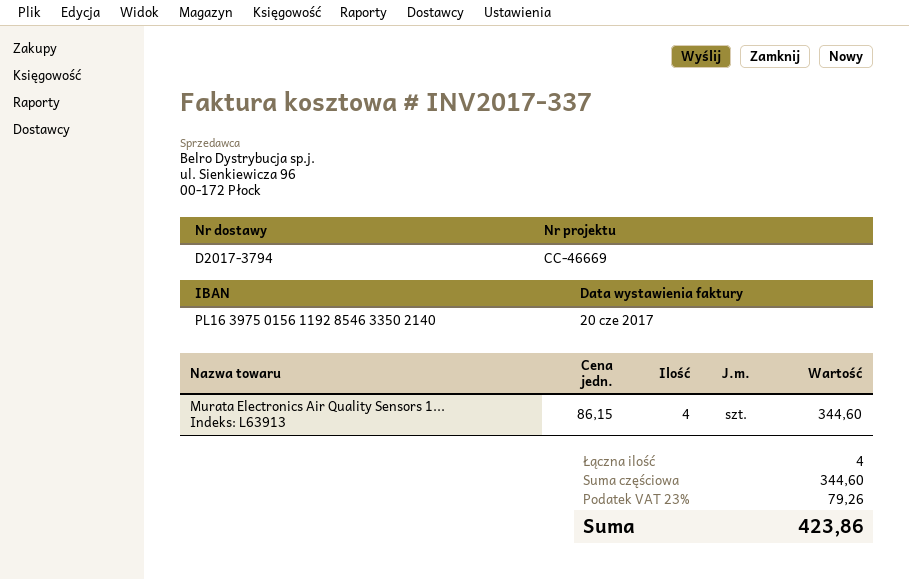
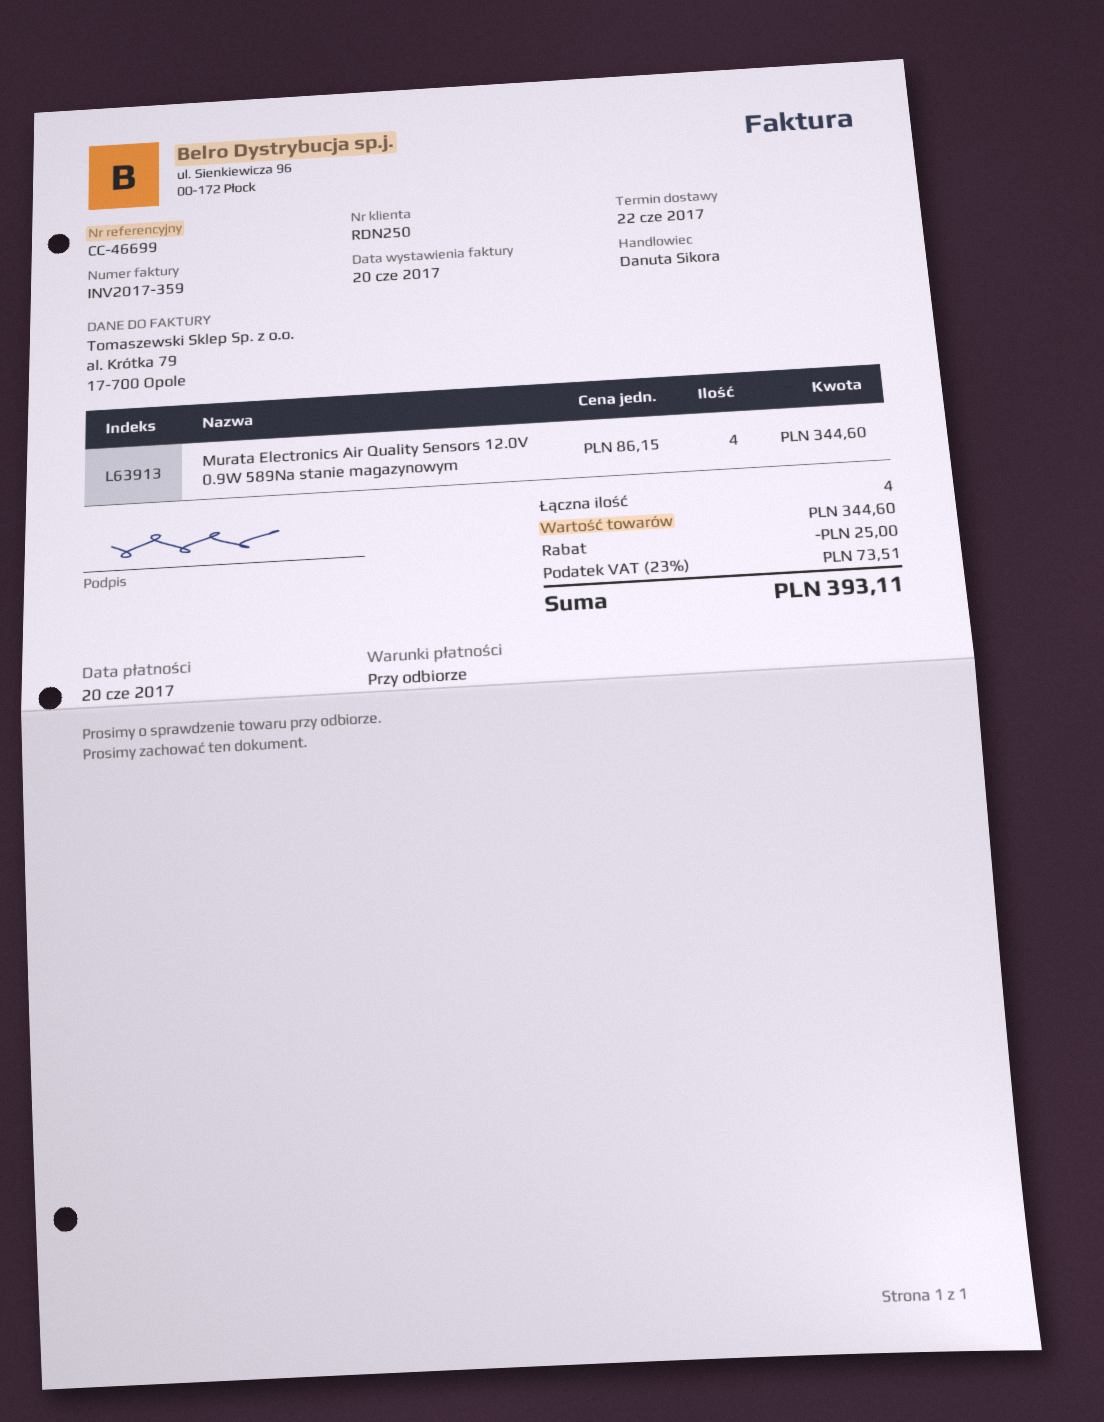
invoice number: INV2017-337 -> INV2017-359
reference: CC-46669 -> CC-46699
discount: none -> 25.00
tax: 23% = 79.26 -> 23% = 73.51
total: 423.86 -> 393.11

